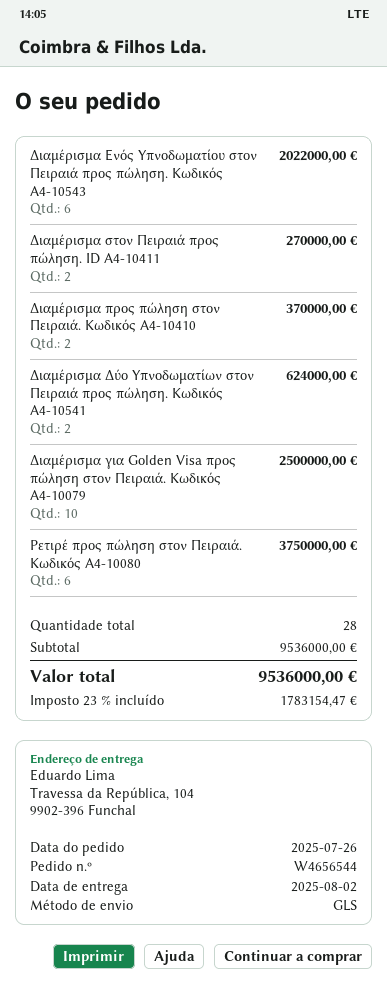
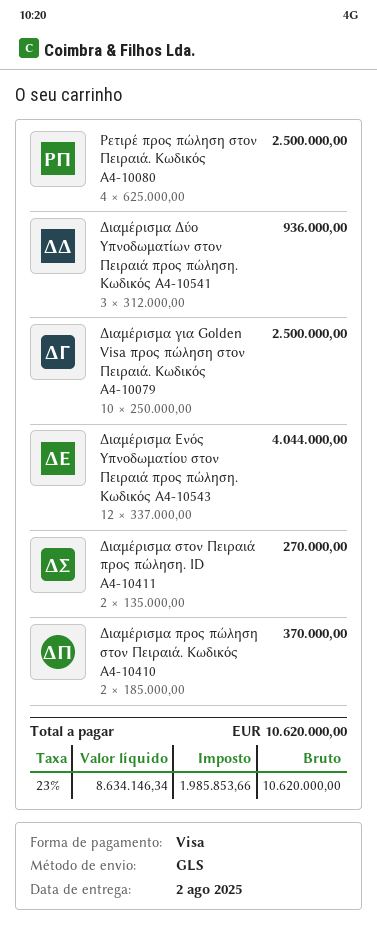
Διαμέρισμα Ενός Υπνοδωματίου στον Πειραιά προς πώληση. Κωδικός A4-10543: 6 for 2022000.00 -> 12 for 4044000.00
Διαμέρισμα Δύο Υπνοδωματίων στον Πειραιά προς πώληση. Κωδικός A4-10541: 2 for 624000.00 -> 3 for 936000.00
Ρετιρέ προς πώληση στον Πειραιά. Κωδικός A4-10080: 6 for 3750000.00 -> 4 for 2500000.00
tax: 23% = 1783154.47 -> 23% = 1985853.66
total: 9536000.00 -> 10620000.00

